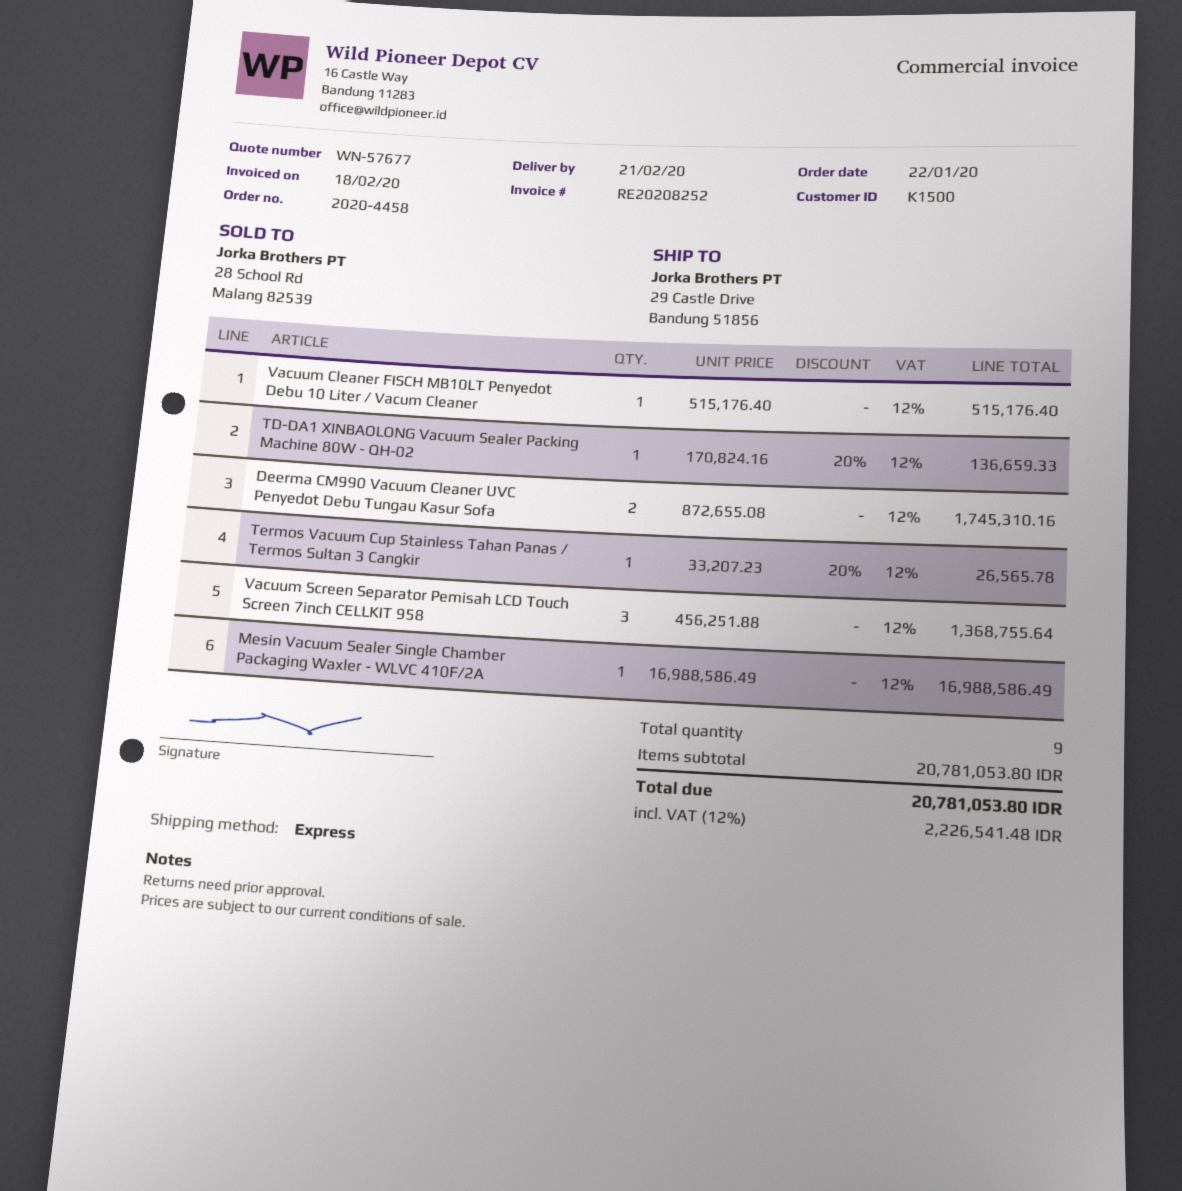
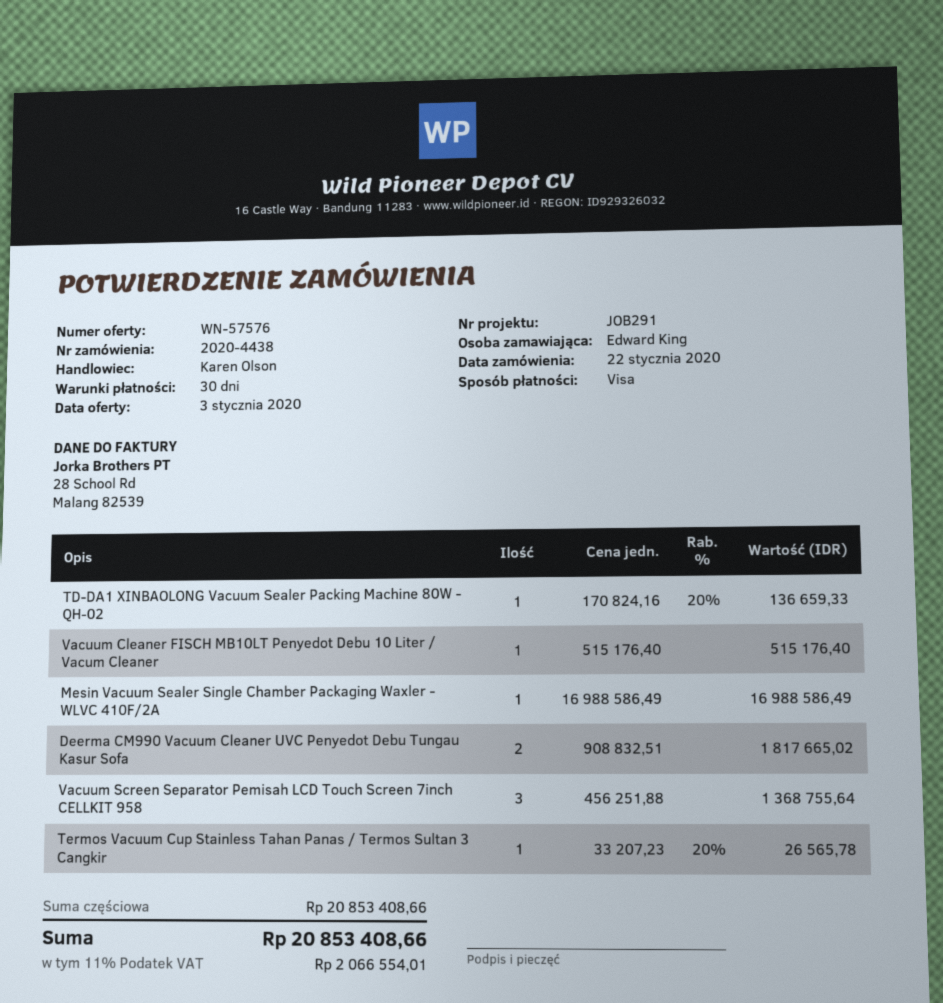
quote number: WN-57677 -> WN-57576
order number: 2020-4458 -> 2020-4438
Deerma CM990 Vacuum Cleaner UVC Penyedot Debu Tungau Kasur Sofa: 2 x 872655.08 = 1745310.16 -> 2 x 908832.51 = 1817665.02
subtotal: 20781053.80 -> 20853408.66
tax: 12% = 2226541.48 -> 11% = 2066554.01
total: 20781053.80 -> 20853408.66

